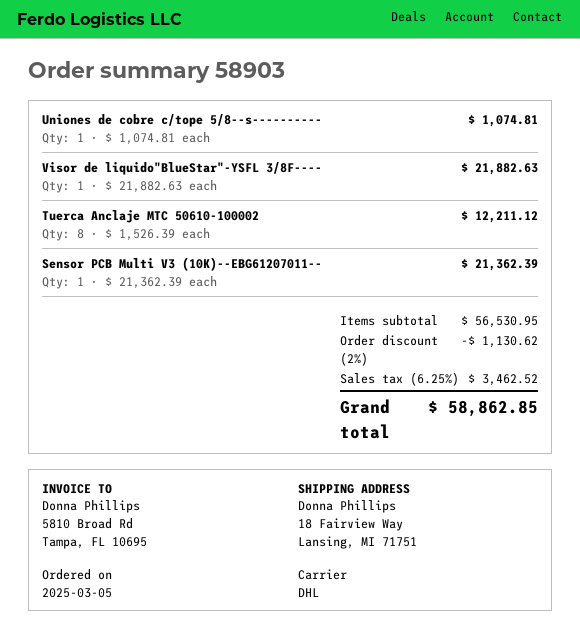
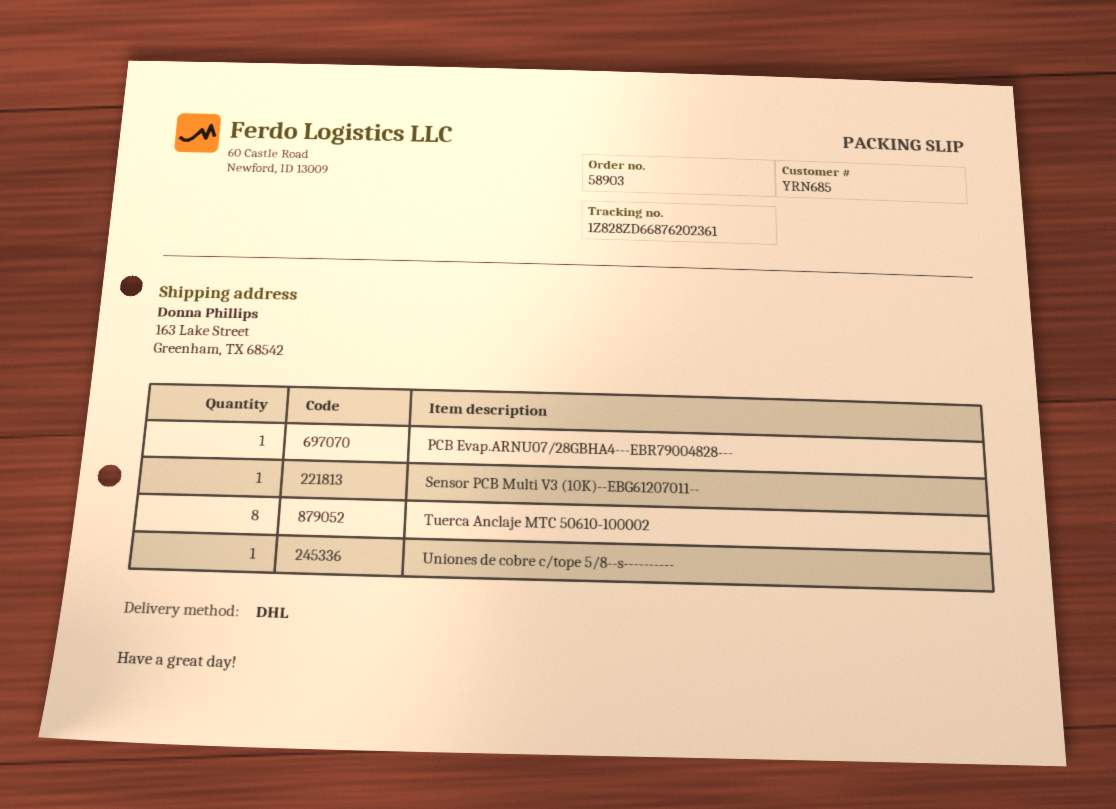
ship to: 18 Fairview Way, Lansing, MI 71751 -> 163 Lake Street, Greenham, TX 68542
Visor de liquido"BlueStar"-YSFL 3/8F----: 1 -> none
PCB Evap.ARNU07/28GBHA4---EBR79004828---: none -> 1

